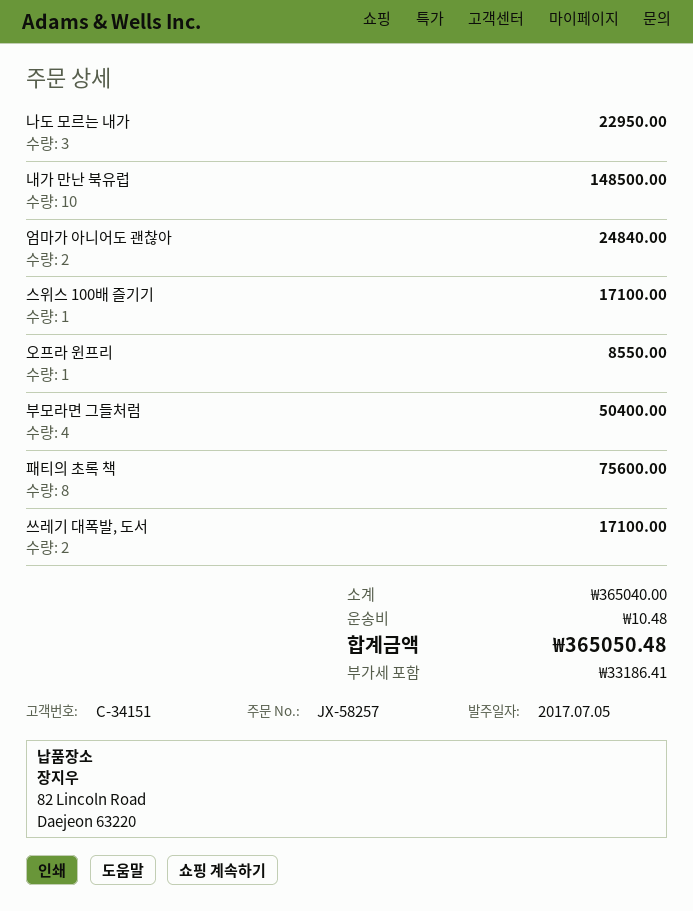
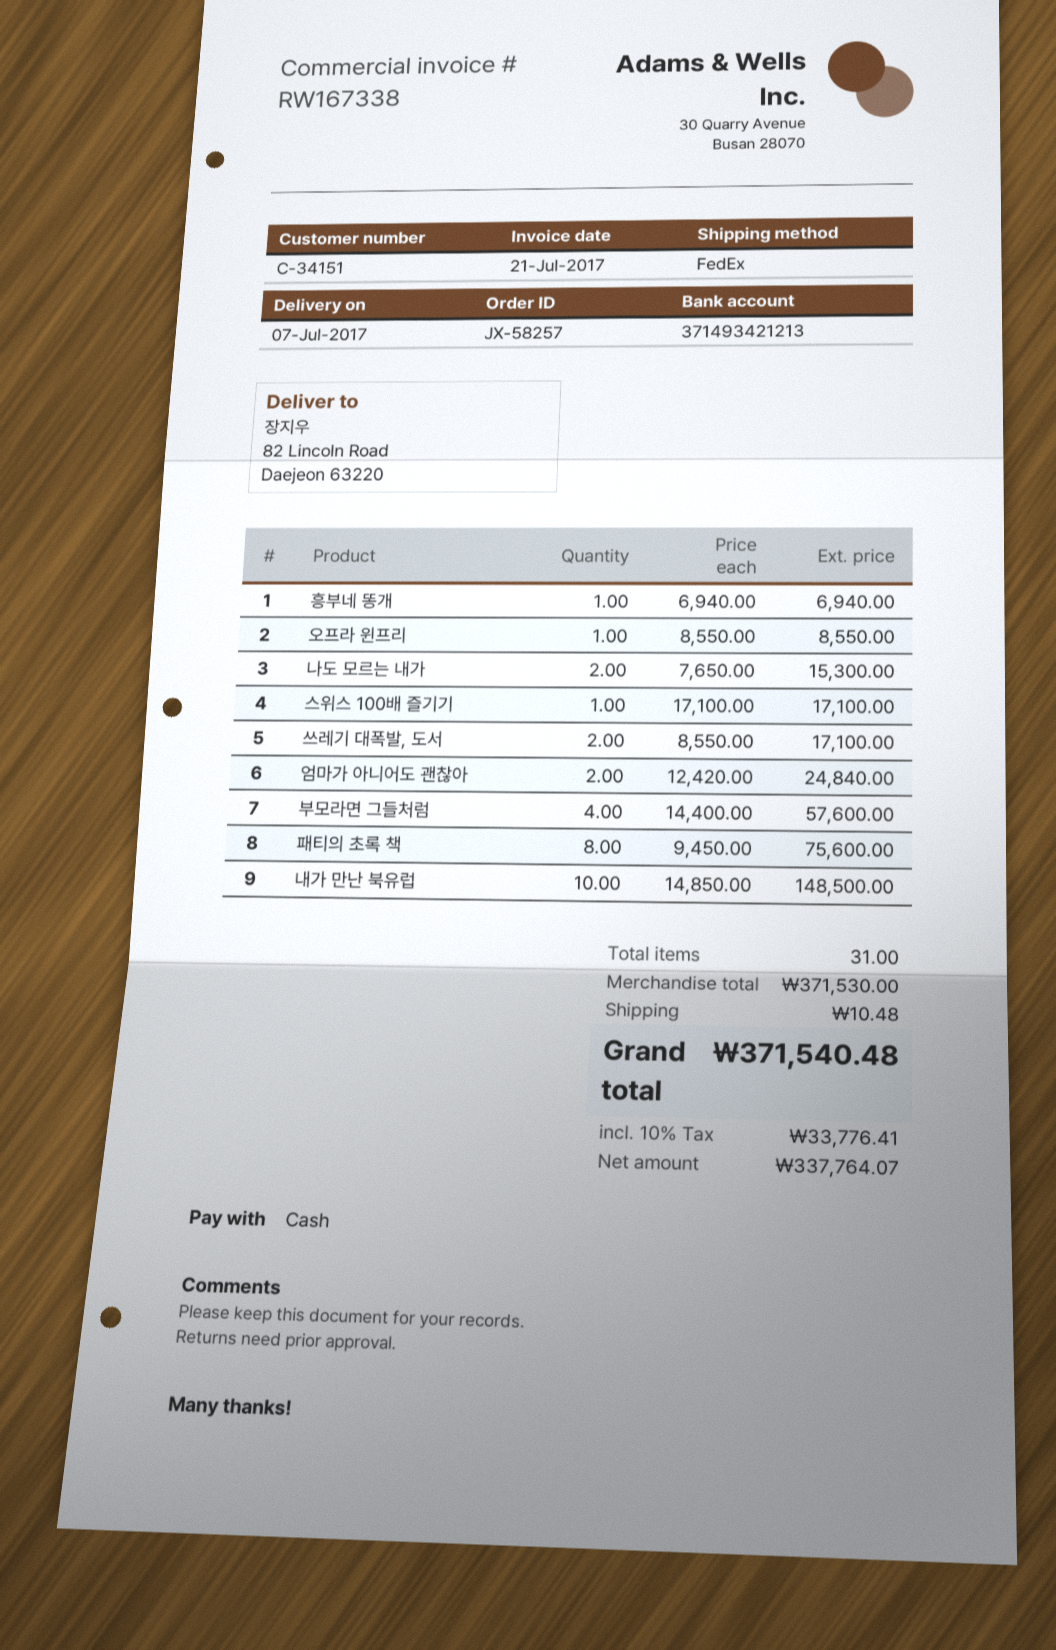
나도 모르는 내가: 3 for 22950.00 -> 2 for 15300.00
부모라면 그들처럼: 4 for 50400.00 -> 4 for 57600.00
흥부네 똥개: none -> 1 for 6940.00
subtotal: 365040.00 -> 371530.00
tax: 33186.41 -> 33776.41
total: 365050.48 -> 371540.48

